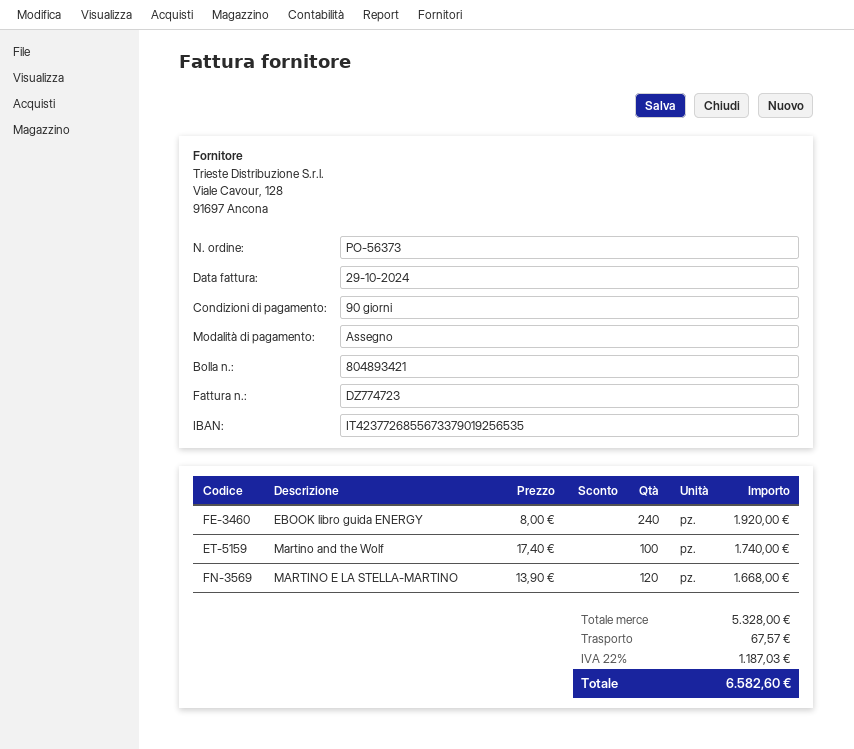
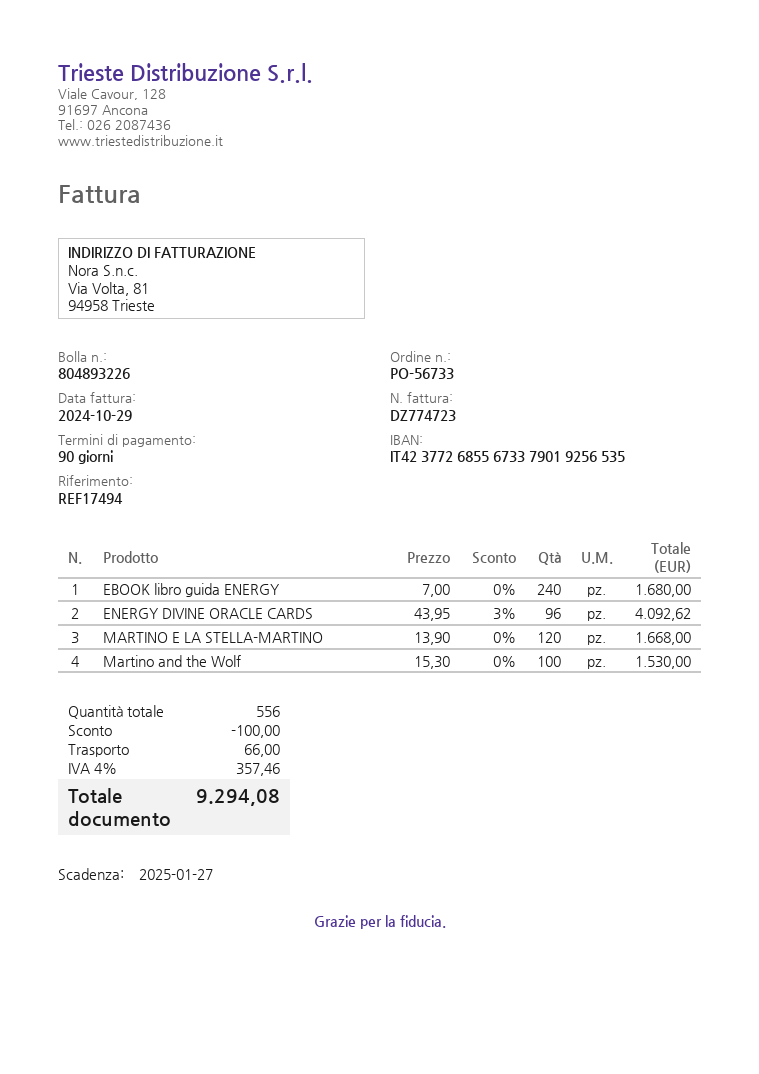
order number: PO-56373 -> PO-56733
delivery note number: 804893421 -> 804893226
EBOOK libro guida ENERGY: 240 x 8.00 = 1920.00 -> 240 x 7.00 = 1680.00
Martino and the Wolf: 100 x 17.40 = 1740.00 -> 100 x 15.30 = 1530.00
ENERGY DIVINE ORACLE CARDS: none -> 96 x 43.95 - 3% = 4092.62
discount: none -> 100.00
shipping: 67.57 -> 66.00
tax: 22% = 1187.03 -> 4% = 357.46
total: 6582.60 -> 9294.08

